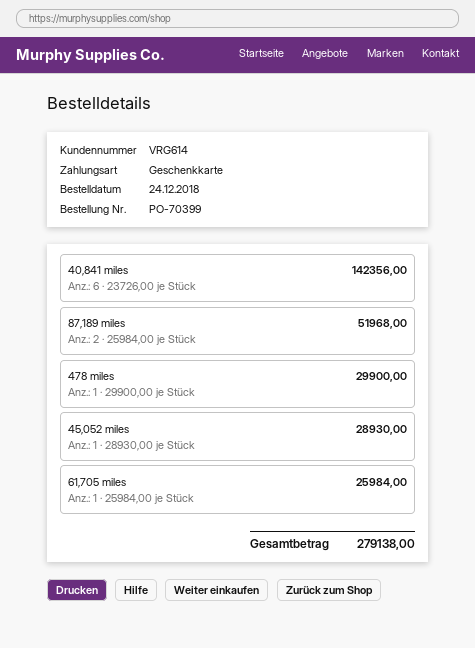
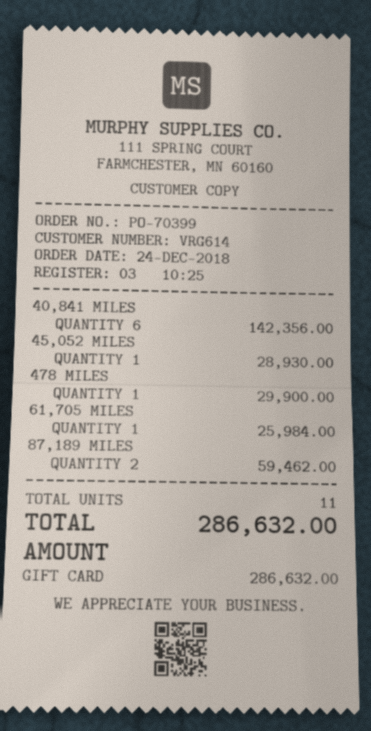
87,189 miles: 2 for 51968.00 -> 2 for 59462.00
total: 279138.00 -> 286632.00

